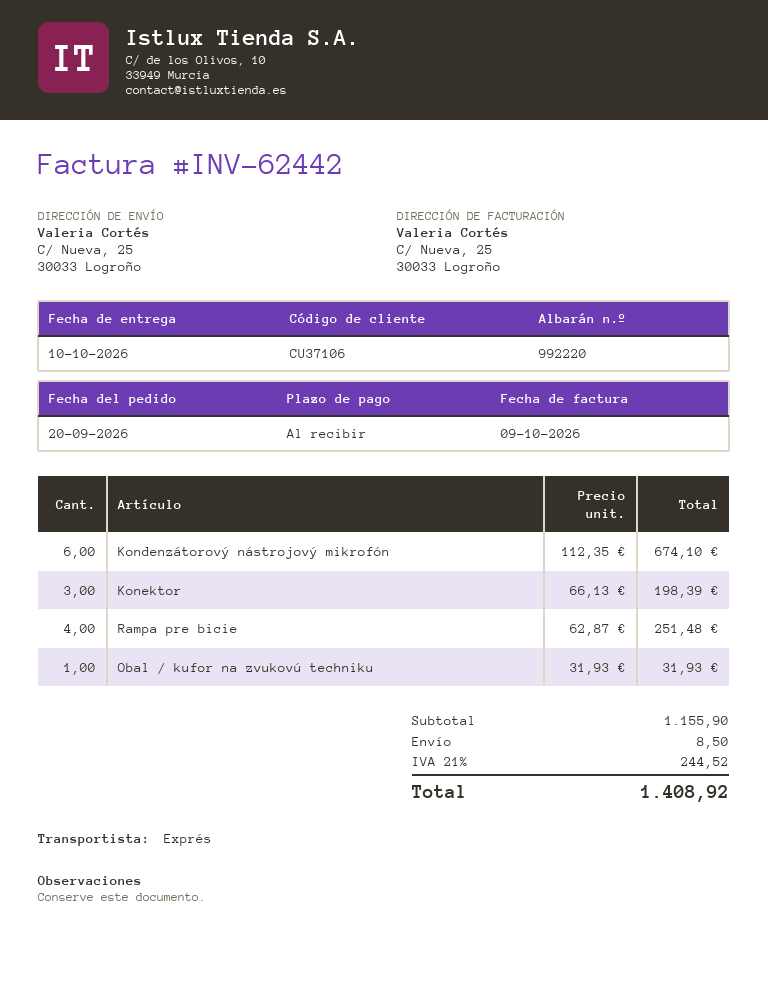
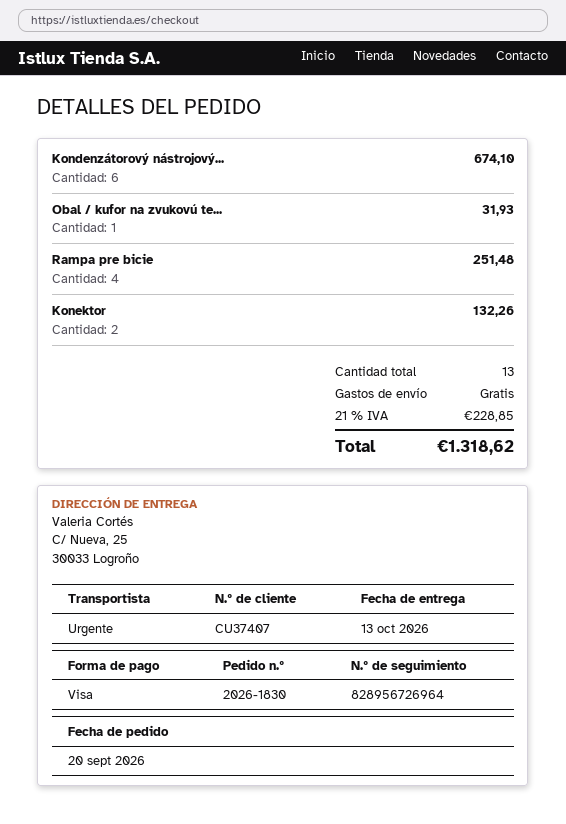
delivery date: 2026-10-10 -> 2026-10-13
customer number: CU37106 -> CU37407
Konektor: 3 for 198.39 -> 2 for 132.26
shipping: 8.50 -> 0.00
tax: 21% = 244.52 -> 21% = 228.85
total: 1408.92 -> 1318.62

